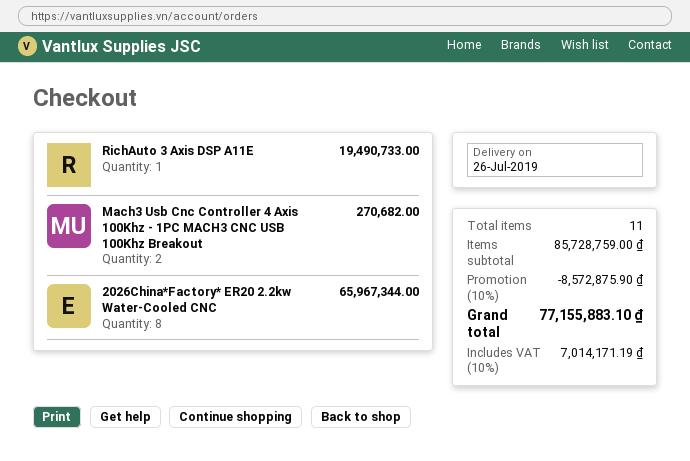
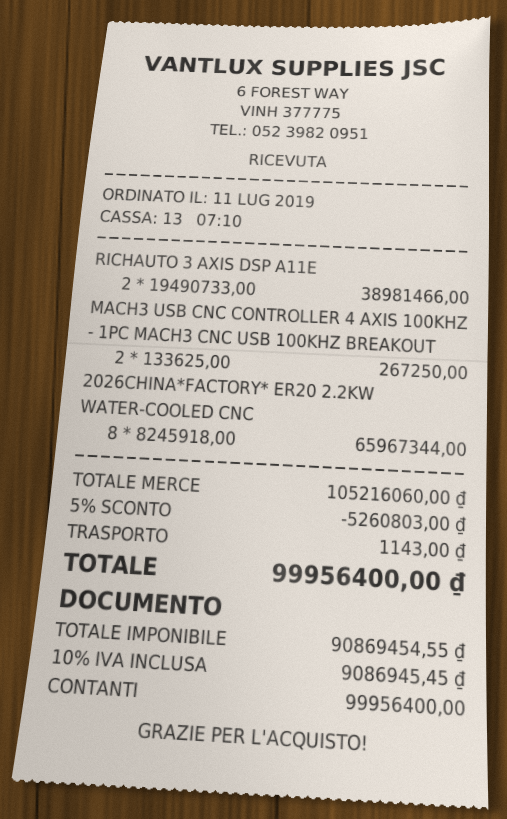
RichAuto 3 Axis DSP A11E: 1 for 19490733.00 -> 2 for 38981466.00
Mach3 Usb Cnc Controller 4 Axis 100Khz - 1PC MACH3 CNC USB 100Khz Breakout: 2 for 270682.00 -> 2 for 267250.00
subtotal: 85728759.00 -> 105216060.00
discount: 10% = 8572875.90 -> 5% = 5260803.00
shipping: none -> 1143.00
tax: 10% = 7014171.19 -> 10% = 9086945.45
total: 77155883.10 -> 99956400.00

